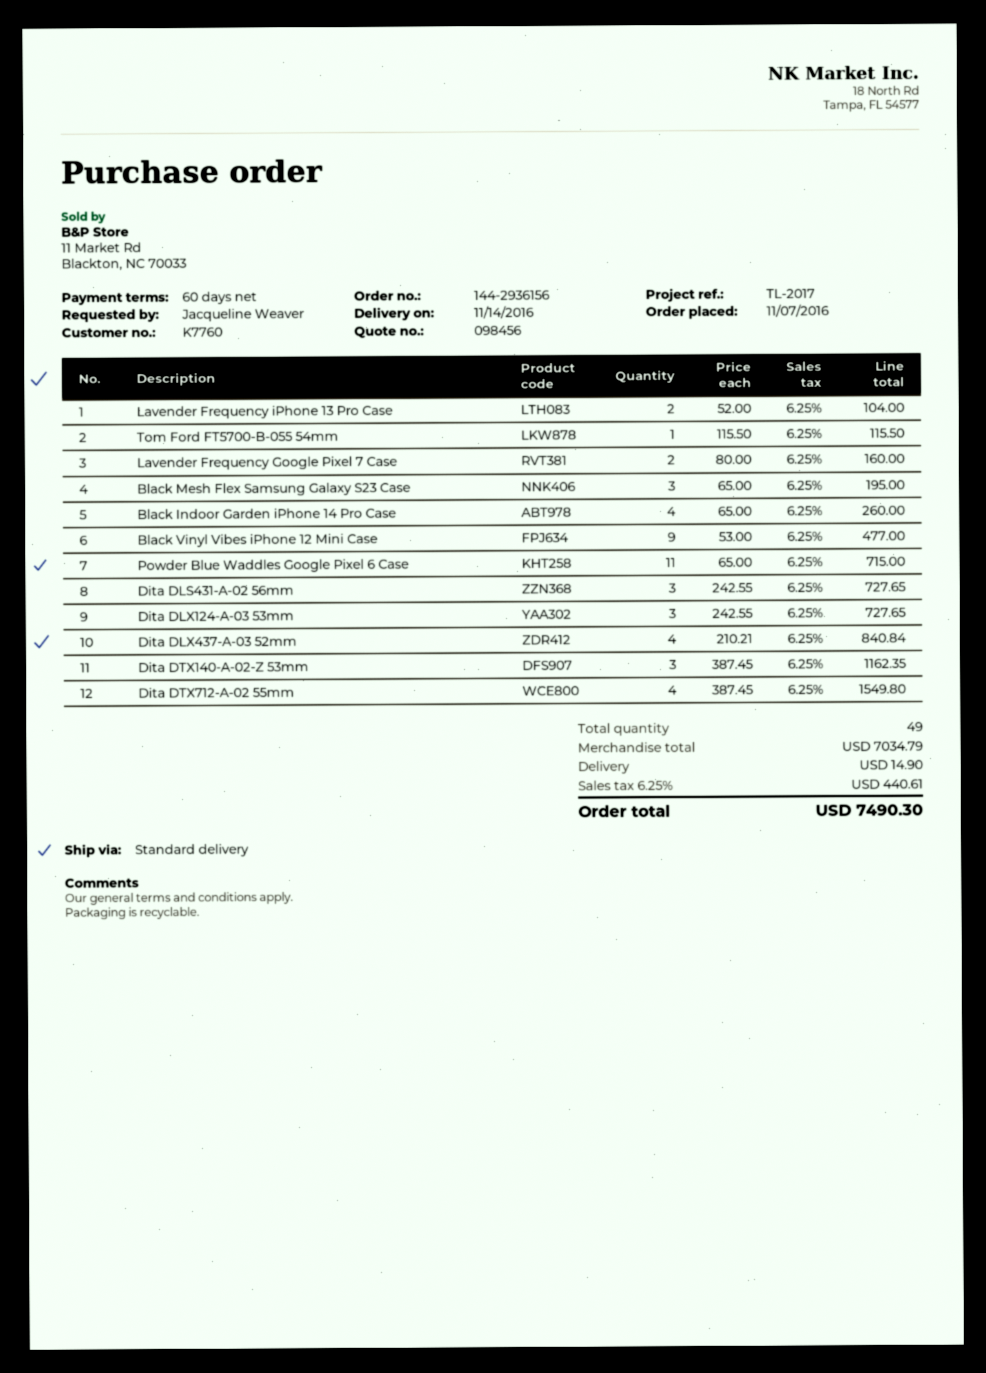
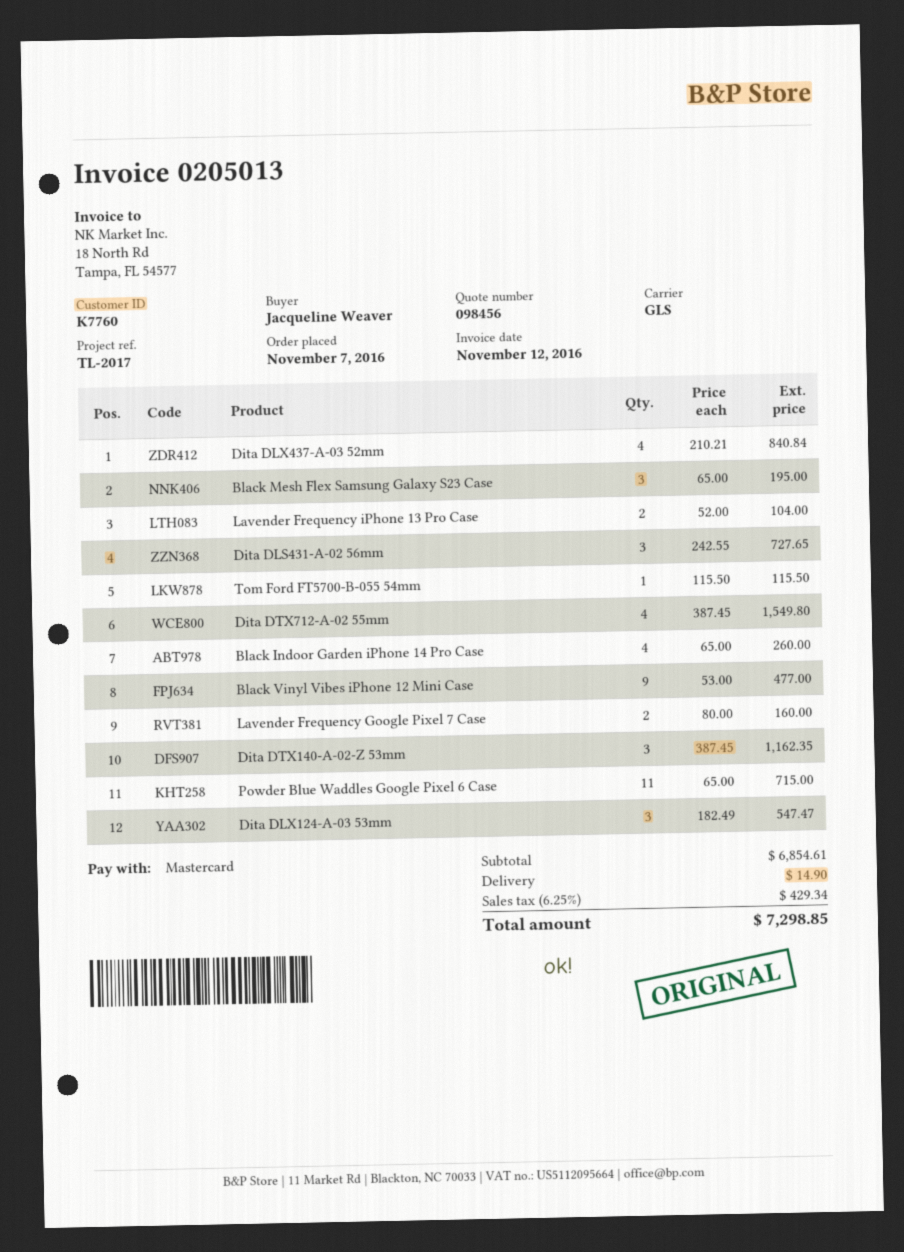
shipping method: standard -> GLS
Dita DLX124-A-03 53mm: 3 x 242.55 = 727.65 -> 3 x 182.49 = 547.47
subtotal: 7034.79 -> 6854.61
tax: 6.25% = 440.61 -> 6.25% = 429.34
total: 7490.30 -> 7298.85

